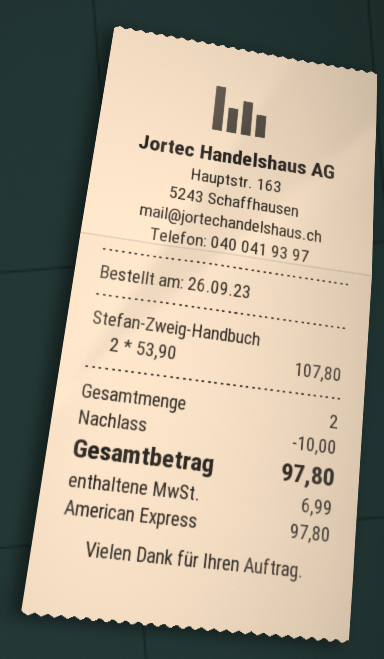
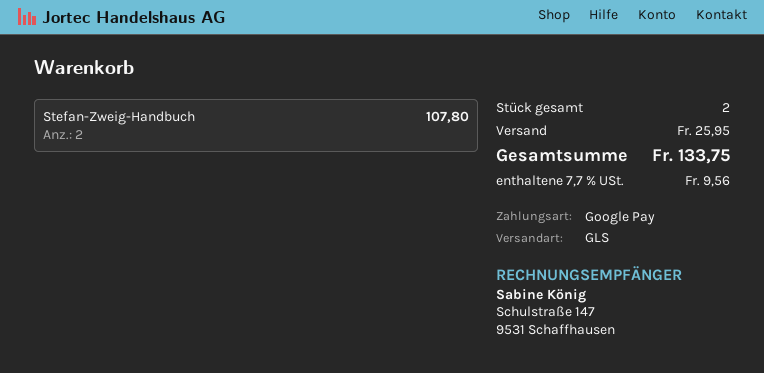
payment method: American Express -> Google Pay
discount: 10.00 -> none
shipping: none -> 25.95
tax: 6.99 -> 9.56
total: 97.80 -> 133.75

